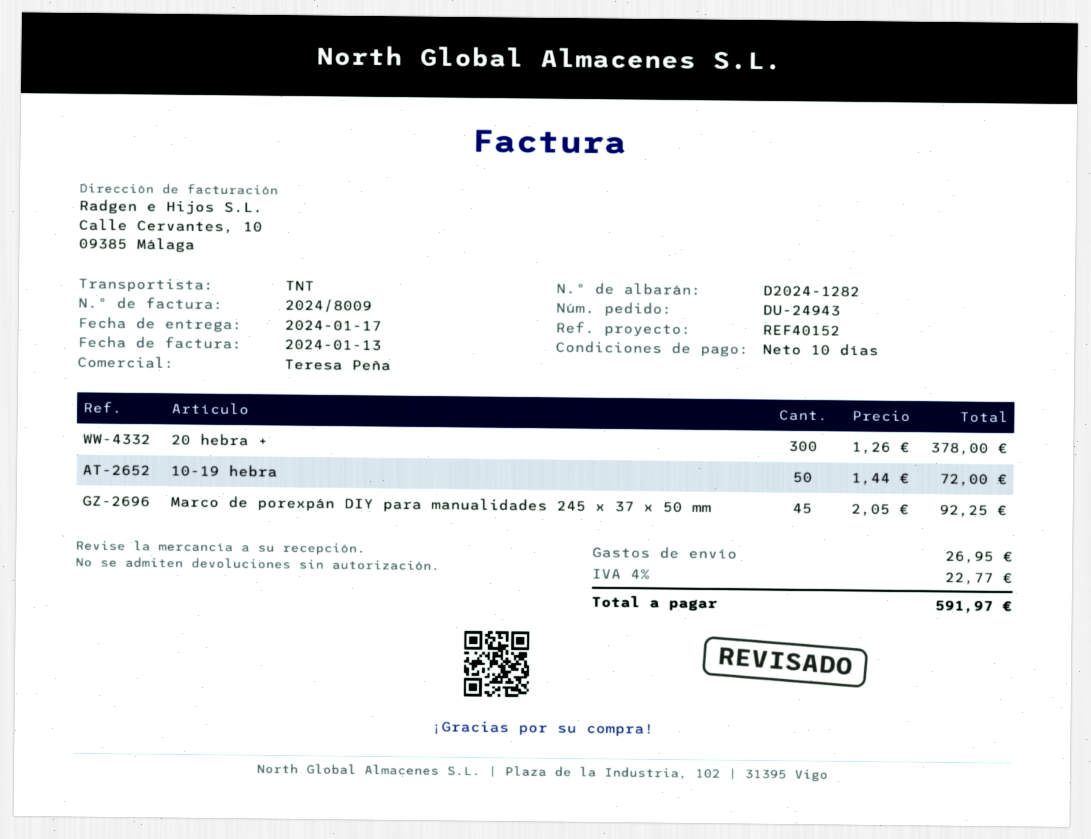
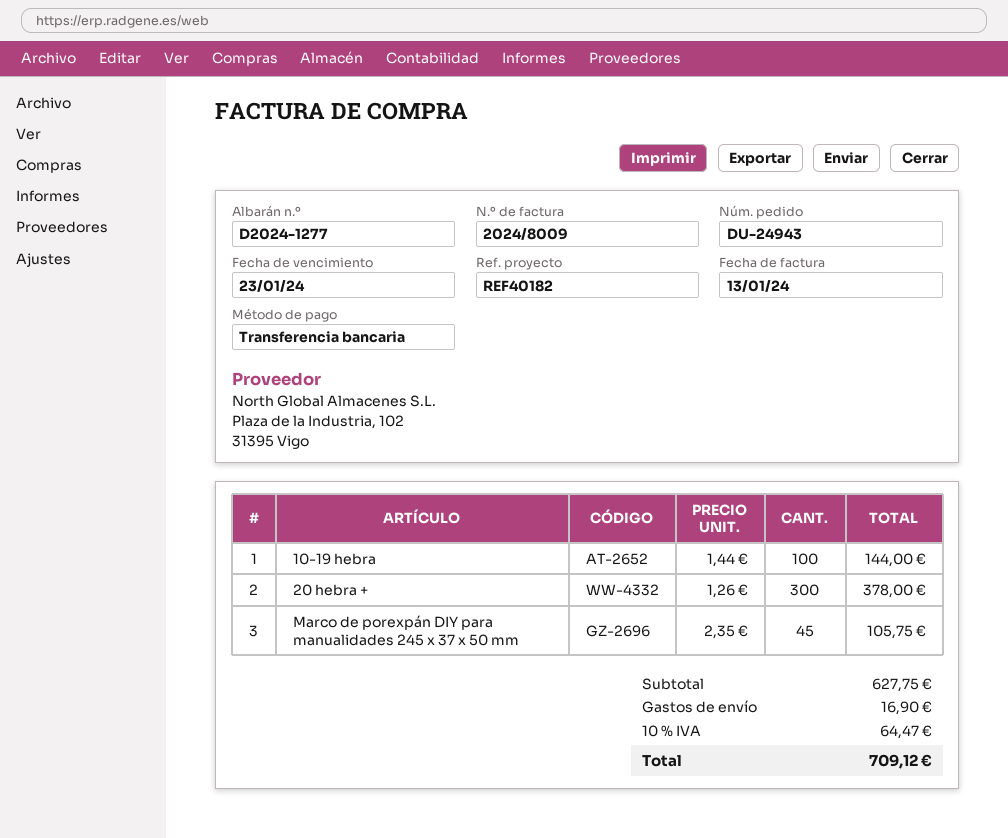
delivery note number: D2024-1282 -> D2024-1277
reference: REF40152 -> REF40182
10-19 hebra: 50 x 1.44 = 72.00 -> 100 x 1.44 = 144.00
Marco de porexpán DIY para manualidades 245 x 37 x 50 mm: 45 x 2.05 = 92.25 -> 45 x 2.35 = 105.75
shipping: 26.95 -> 16.90
tax: 4% = 22.77 -> 10% = 64.47
total: 591.97 -> 709.12

